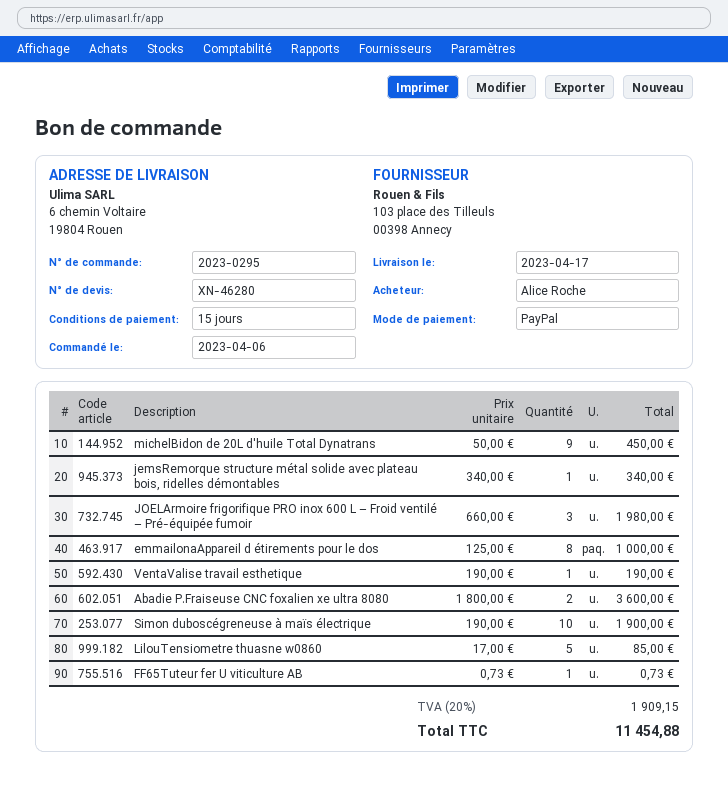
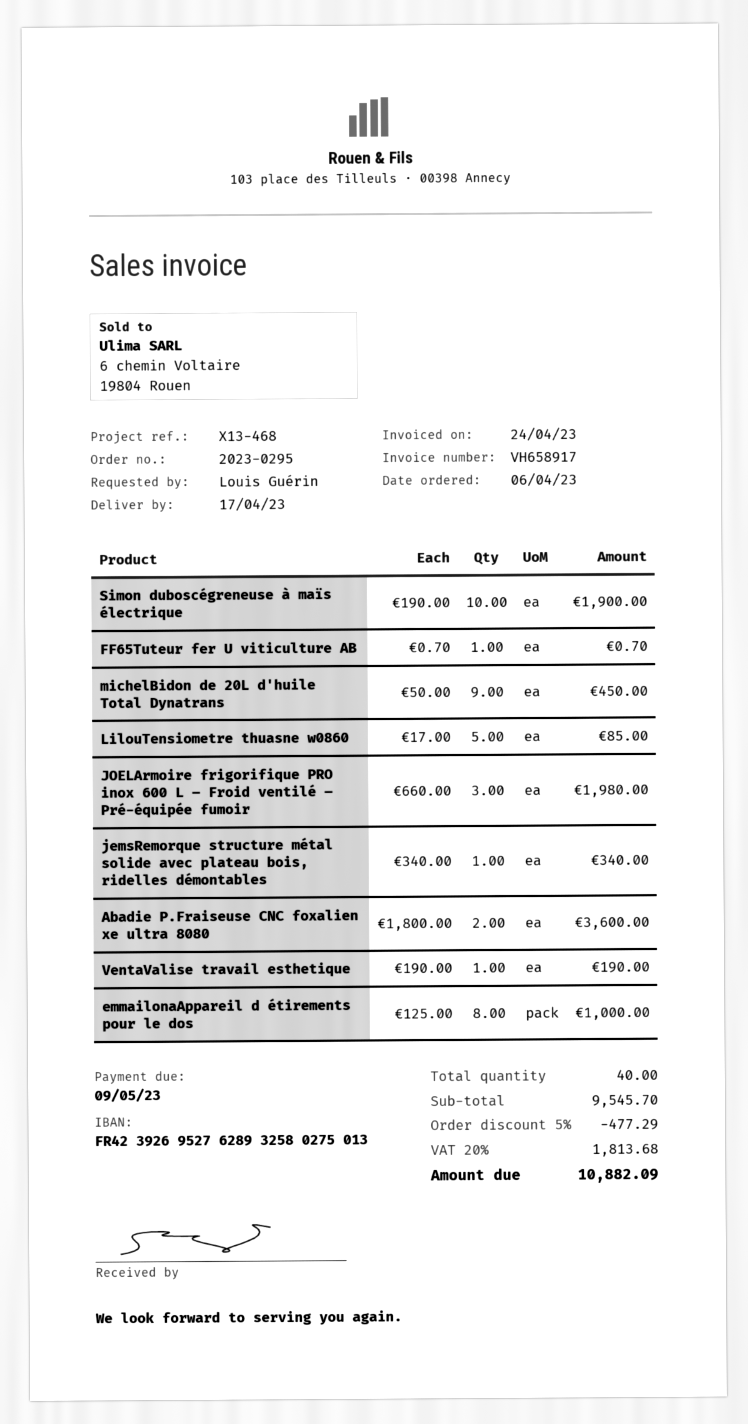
ordered by: Alice Roche -> Louis Guérin
FF65Tuteur fer U viticulture AB: 1 x 0.73 = 0.73 -> 1 x 0.70 = 0.70
discount: none -> 5% = 477.29
tax: 20% = 1909.15 -> 20% = 1813.68
total: 11454.88 -> 10882.09

